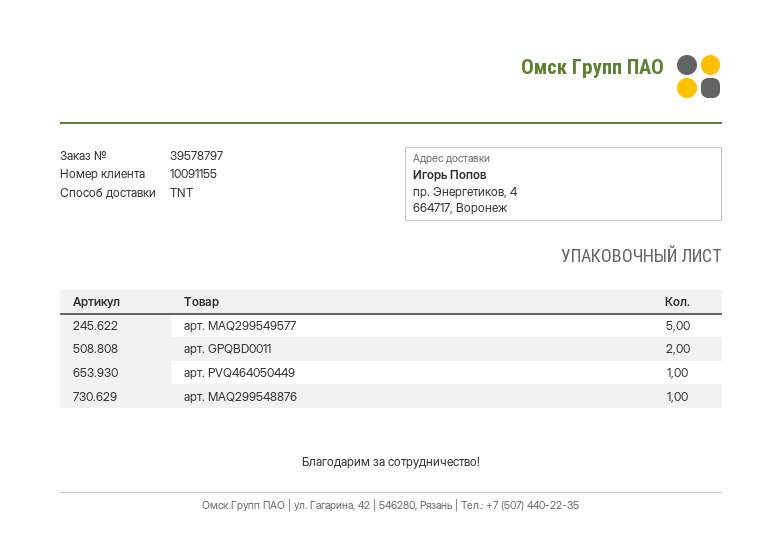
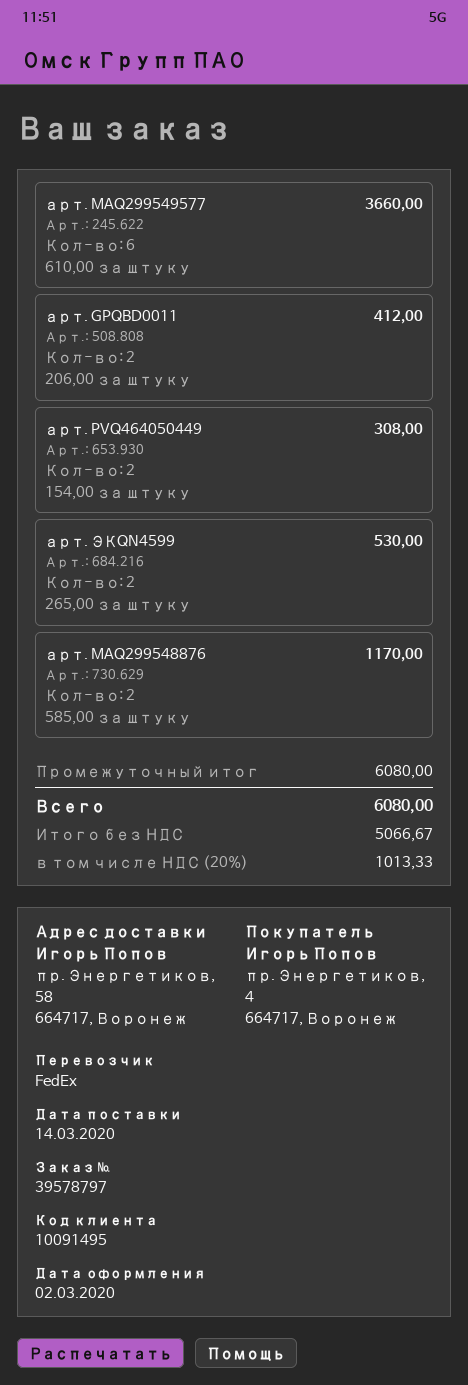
customer number: 10091155 -> 10091495
shipping method: TNT -> FedEx
ship to: пр. Энергетиков, 4, 664717, Воронеж -> пр. Энергетиков, 58, 664717, Воронеж
арт. MAQ299549577: 5 -> 6
арт. PVQ464050449: 1 -> 2
арт. MAQ299548876: 1 -> 2
арт. ЭКQN4599: none -> 2

